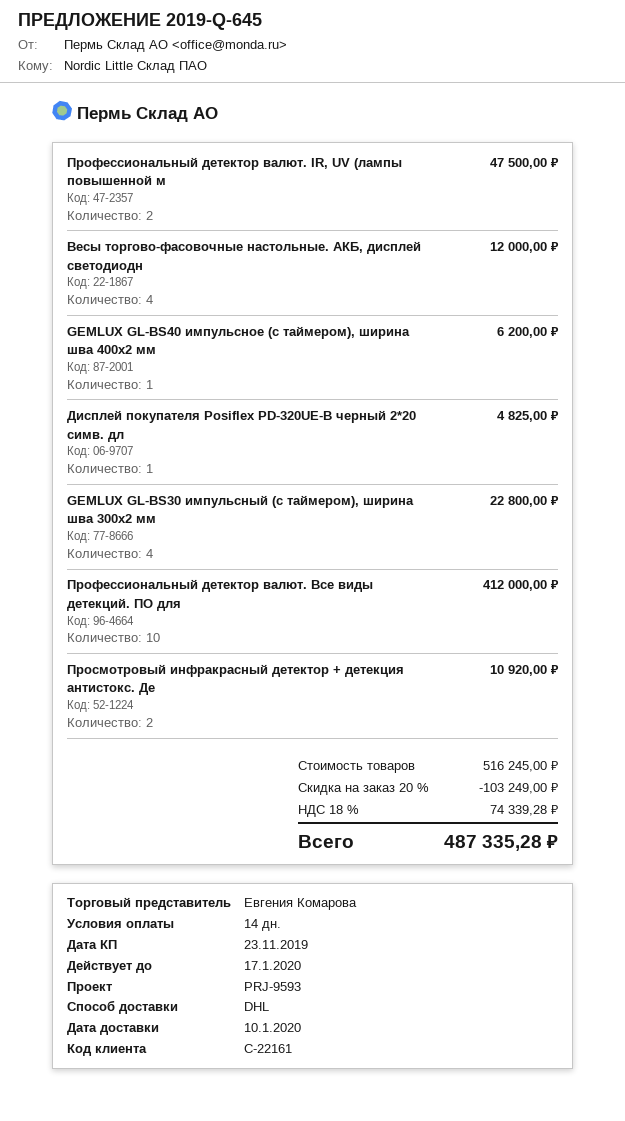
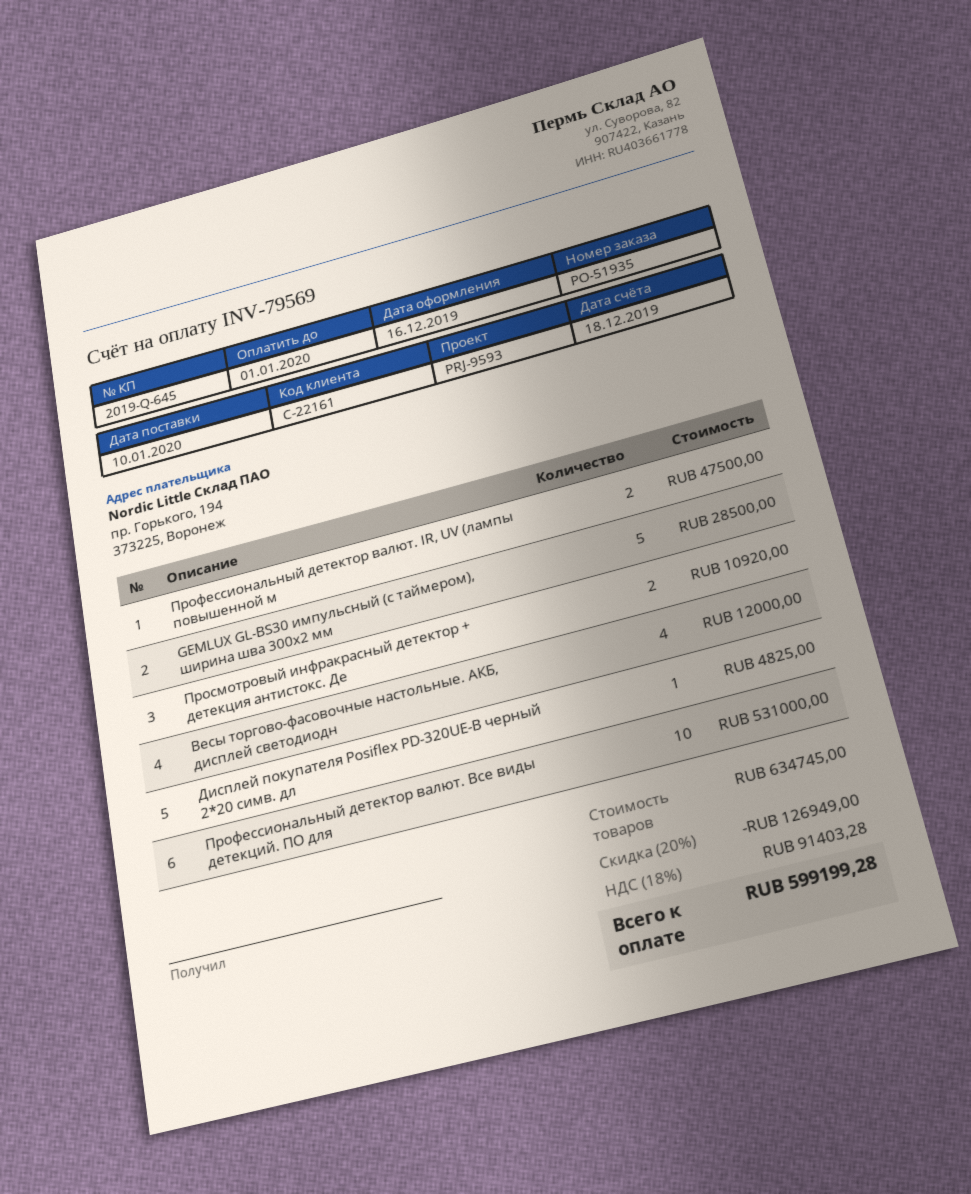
GEMLUX GL-BS40 импульсное (с таймером), ширина шва 400х2 мм: 1 for 6200.00 -> none
GEMLUX GL-BS30 импульсный (с таймером), ширина шва 300х2 мм: 4 for 22800.00 -> 5 for 28500.00
Профессиональный детектор валют. Все виды детекций. ПО для: 10 for 412000.00 -> 10 for 531000.00
subtotal: 516245.00 -> 634745.00
discount: 20% = 103249.00 -> 20% = 126949.00
tax: 18% = 74339.28 -> 18% = 91403.28
total: 487335.28 -> 599199.28

